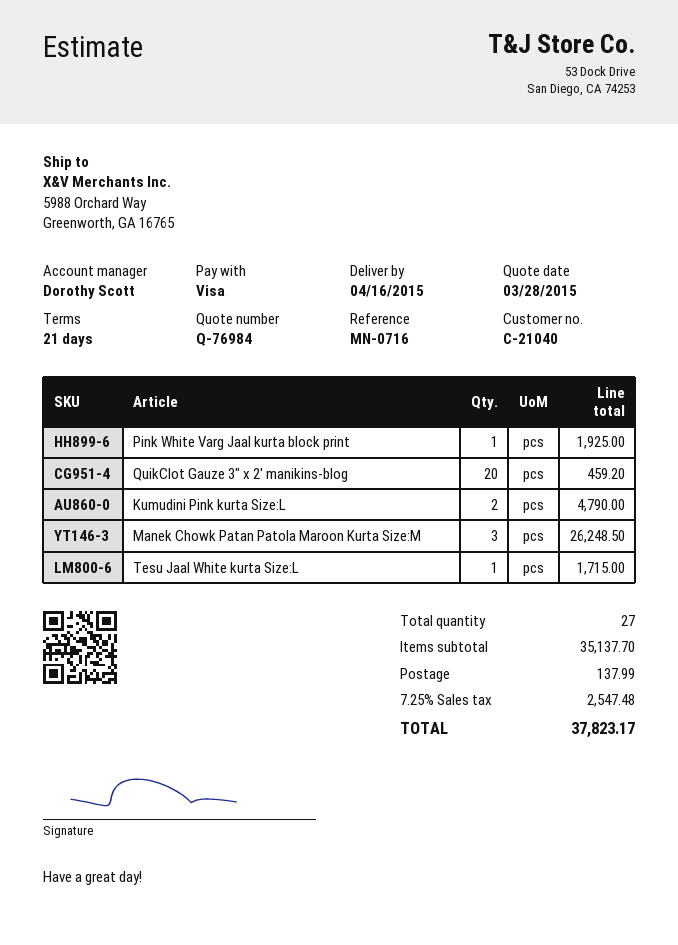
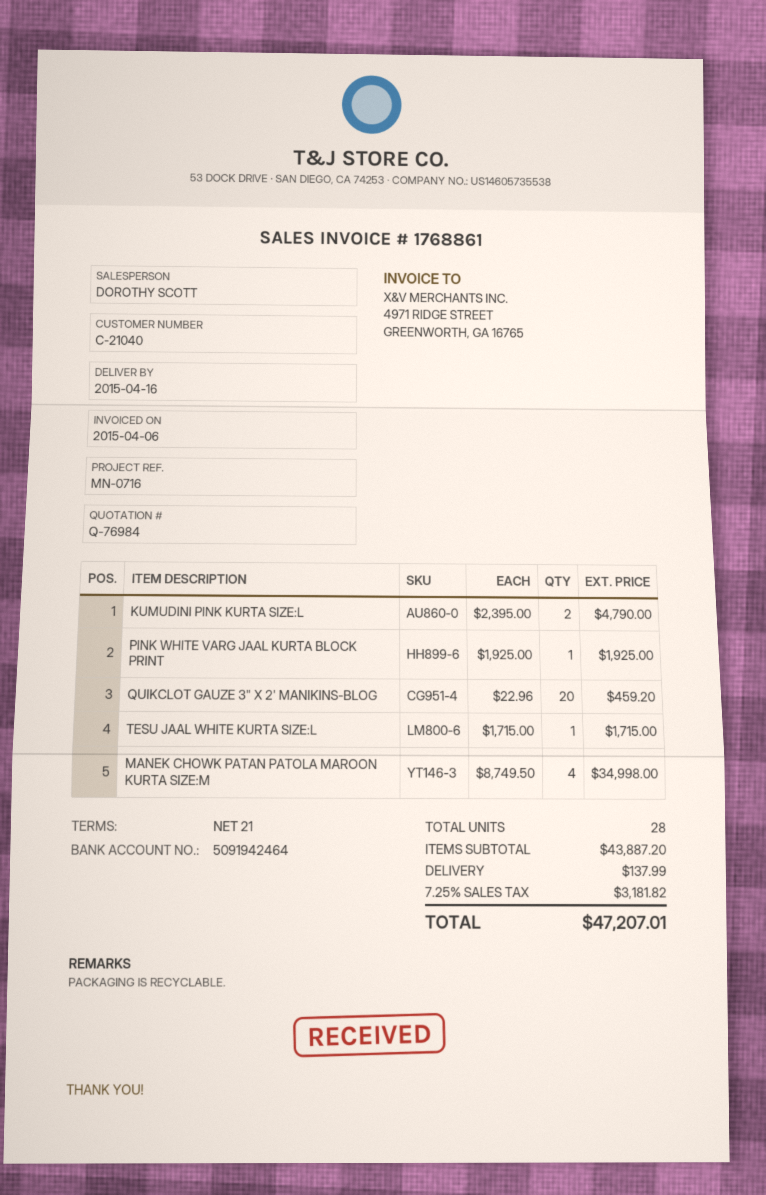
Manek Chowk Patan Patola Maroon Kurta Size:M: 3 for 26248.50 -> 4 for 34998.00
total quantity: 27 -> 28
subtotal: 35137.70 -> 43887.20
tax: 7.25% = 2547.48 -> 7.25% = 3181.82
total: 37823.17 -> 47207.01

